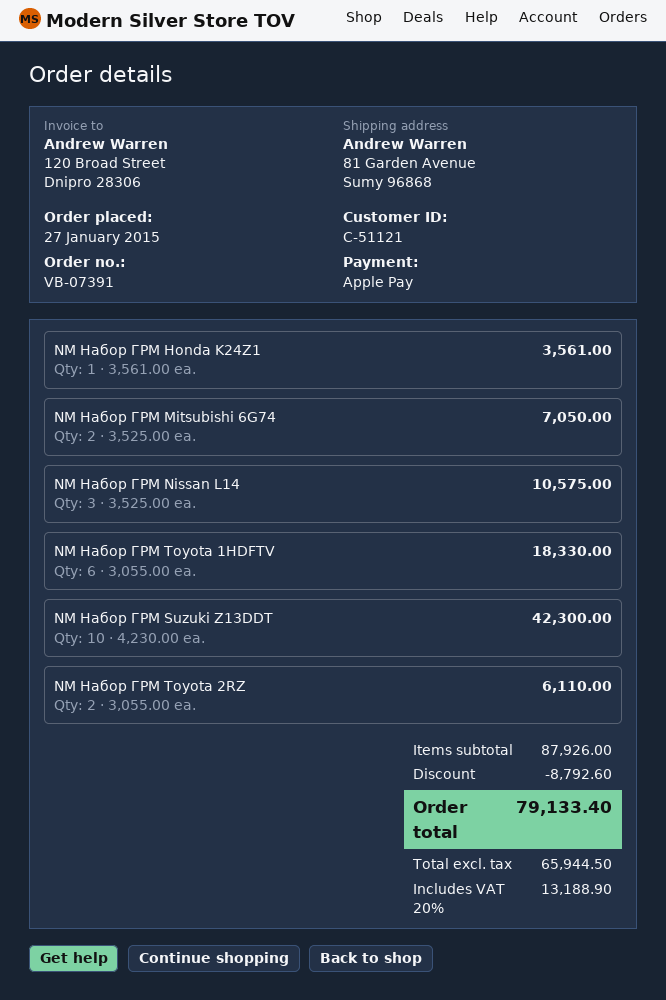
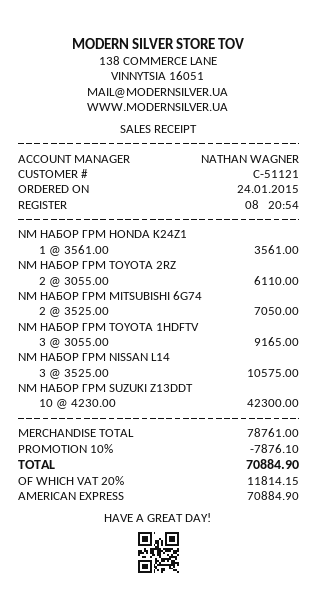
order date: 2015-01-27 -> 2015-01-24
payment method: Apple Pay -> American Express
NM Набор ГРМ Toyota 1HDFTV: 6 x 3055.00 = 18330.00 -> 3 x 3055.00 = 9165.00
subtotal: 87926.00 -> 78761.00
discount: 8792.60 -> 7876.10
tax: 20% = 13188.90 -> 20% = 11814.15
total: 79133.40 -> 70884.90

